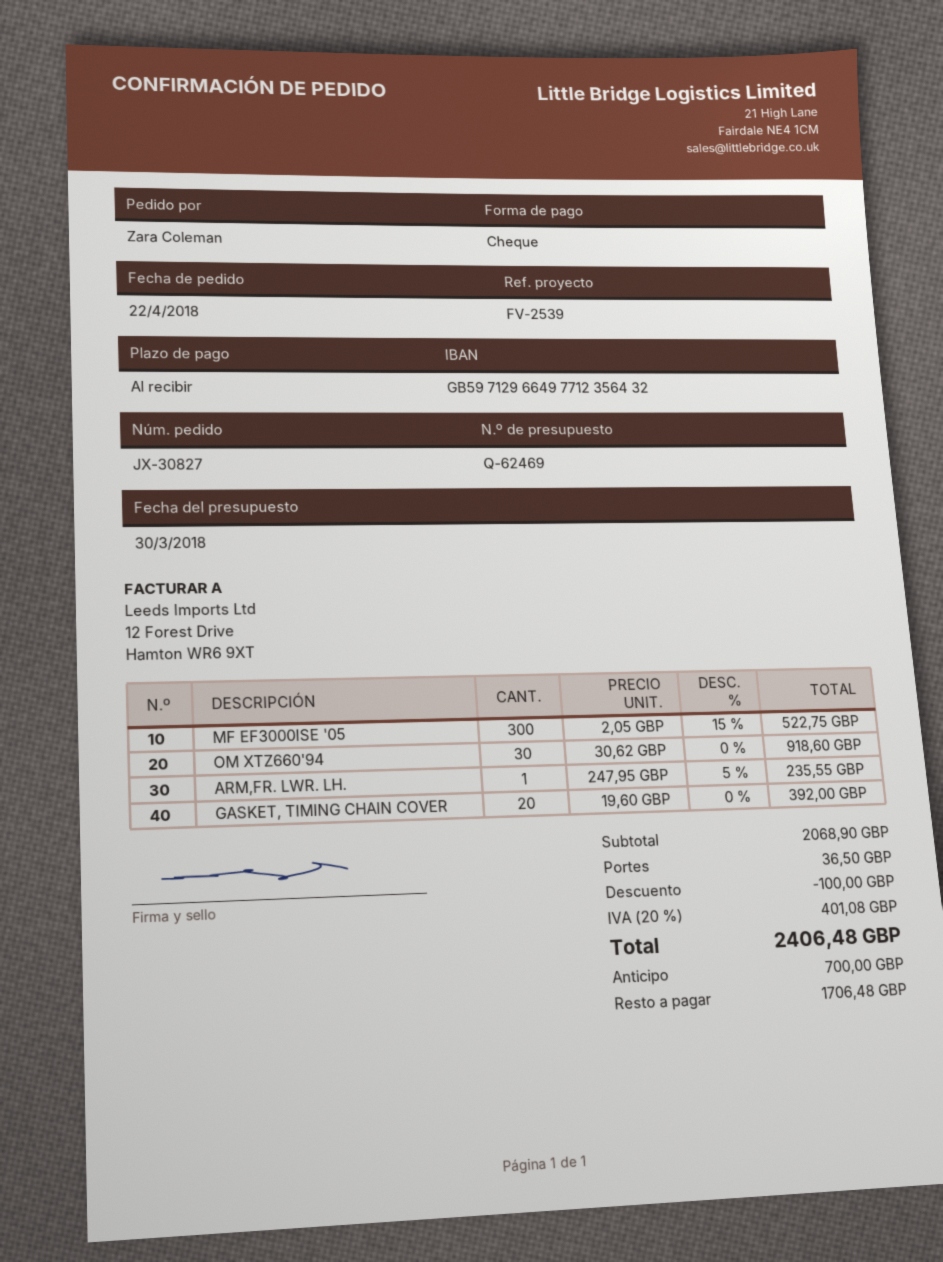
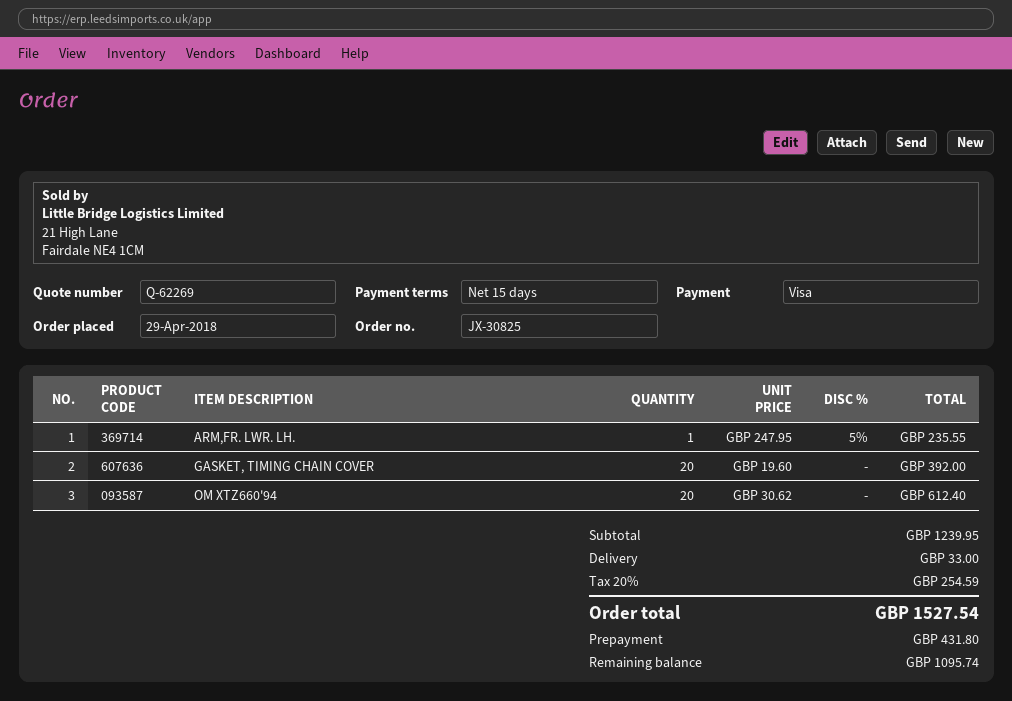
quote number: Q-62469 -> Q-62269
order number: JX-30827 -> JX-30825
order date: 2018-04-22 -> 2018-04-29
payment terms: on receipt -> 15 days
payment method: cheque -> Visa
MF EF3000ISE '05: 300 x 2.05 - 15% = 522.75 -> none
OM XTZ660'94: 30 x 30.62 = 918.60 -> 20 x 30.62 = 612.40
subtotal: 2068.90 -> 1239.95
discount: 100.00 -> none
shipping: 36.50 -> 33.00
tax: 20% = 401.08 -> 20% = 254.59
total: 2406.48 -> 1527.54
deposit: 700.00 -> 431.80
balance: 1706.48 -> 1095.74

